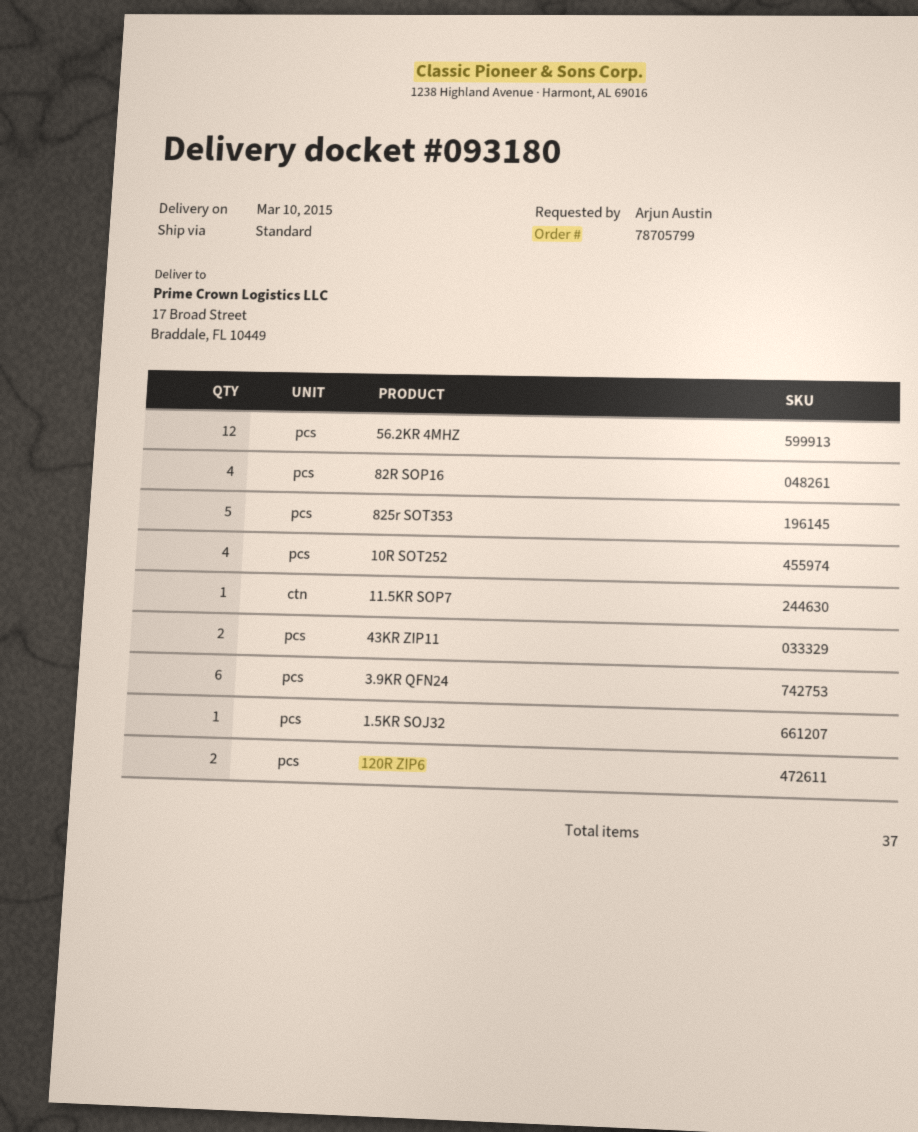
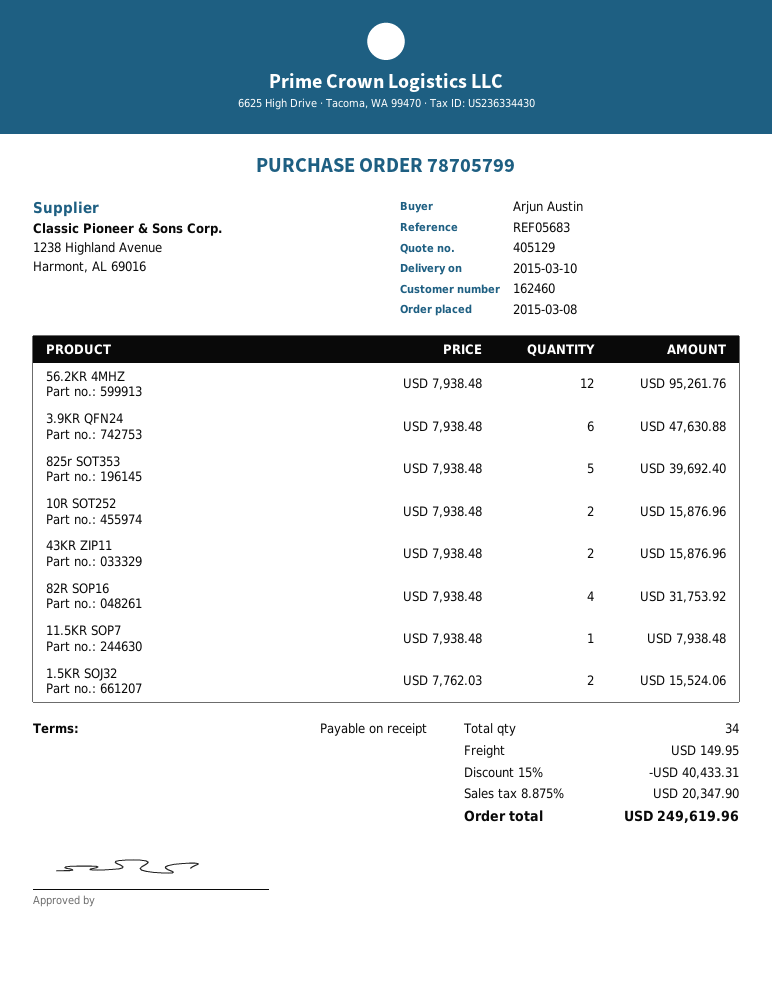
10R SOT252: 4 -> 2
1.5KR SOJ32: 1 -> 2
120R ZIP6: 2 -> none
total quantity: 37 -> 34

